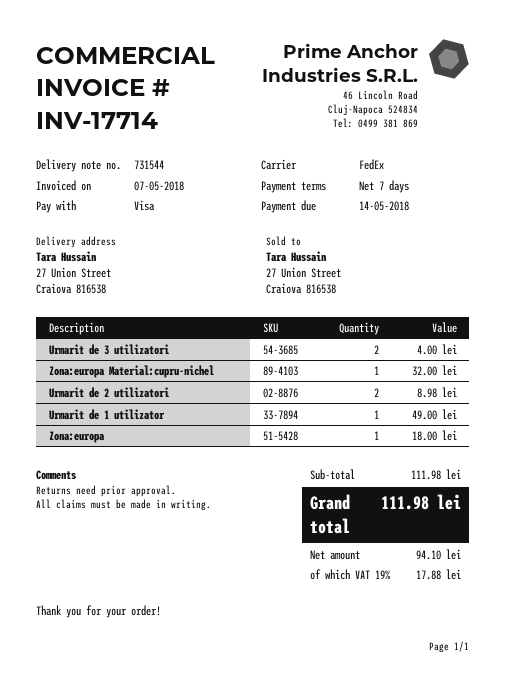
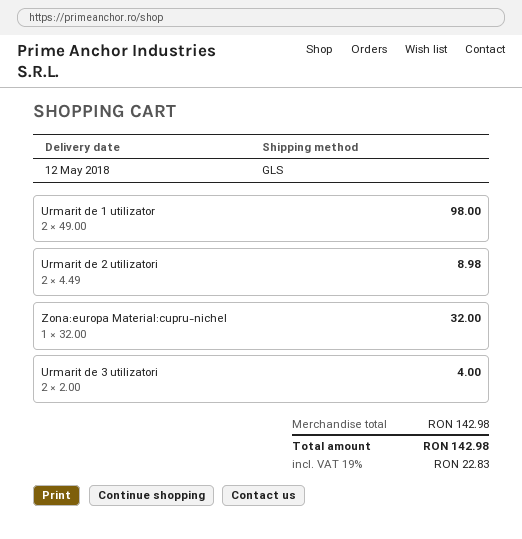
shipping method: FedEx -> GLS
Urmarit de 1 utilizator: 1 for 49.00 -> 2 for 98.00
Zona:europa: 1 for 18.00 -> none
subtotal: 111.98 -> 142.98
tax: 19% = 17.88 -> 19% = 22.83
total: 111.98 -> 142.98

